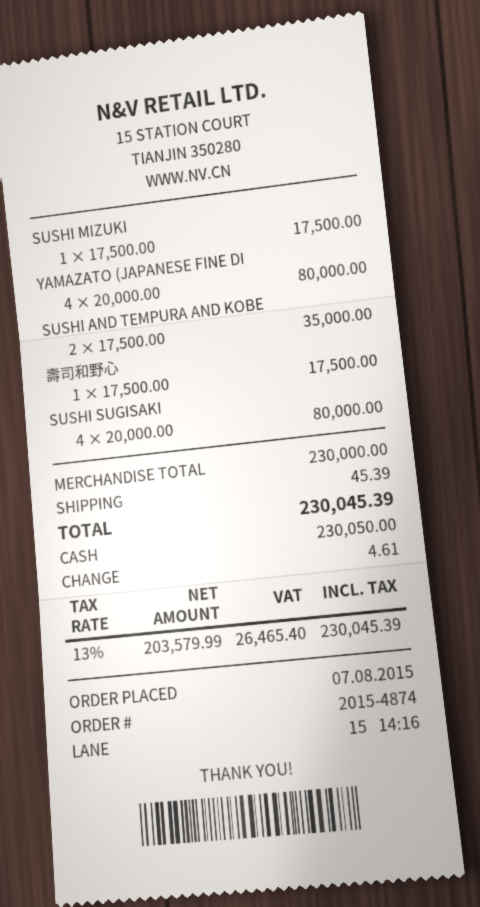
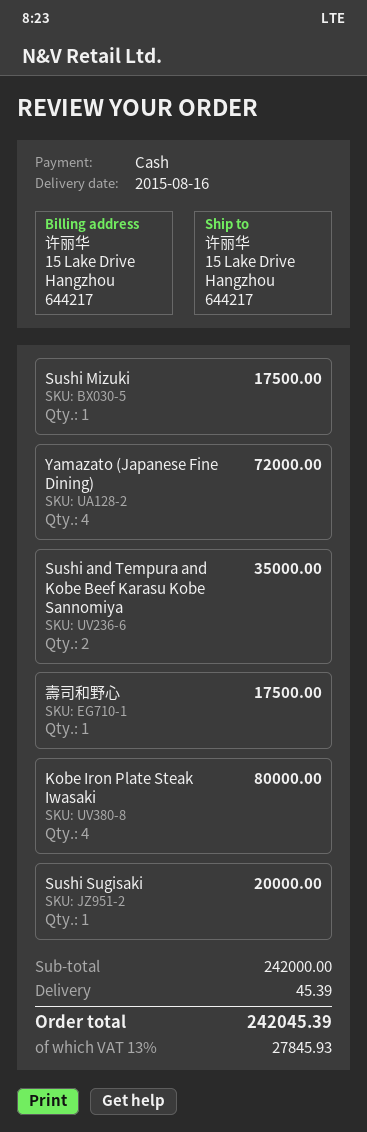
YAMAZATO (JAPANESE FINE DI: 4 for 80000.00 -> 4 for 72000.00
SUSHI SUGISAKI: 4 for 80000.00 -> 1 for 20000.00
Kobe Iron Plate Steak Iwasaki: none -> 4 for 80000.00
subtotal: 230000.00 -> 242000.00
tax: 13% = 26465.40 -> 13% = 27845.93
total: 230045.39 -> 242045.39

